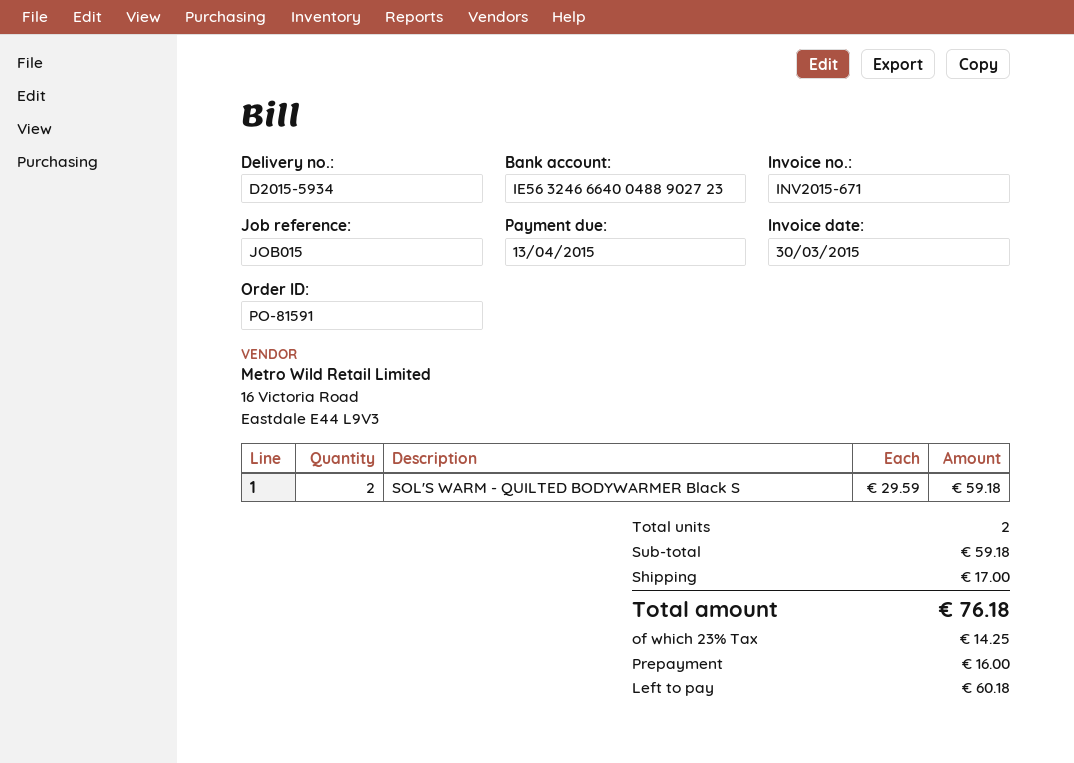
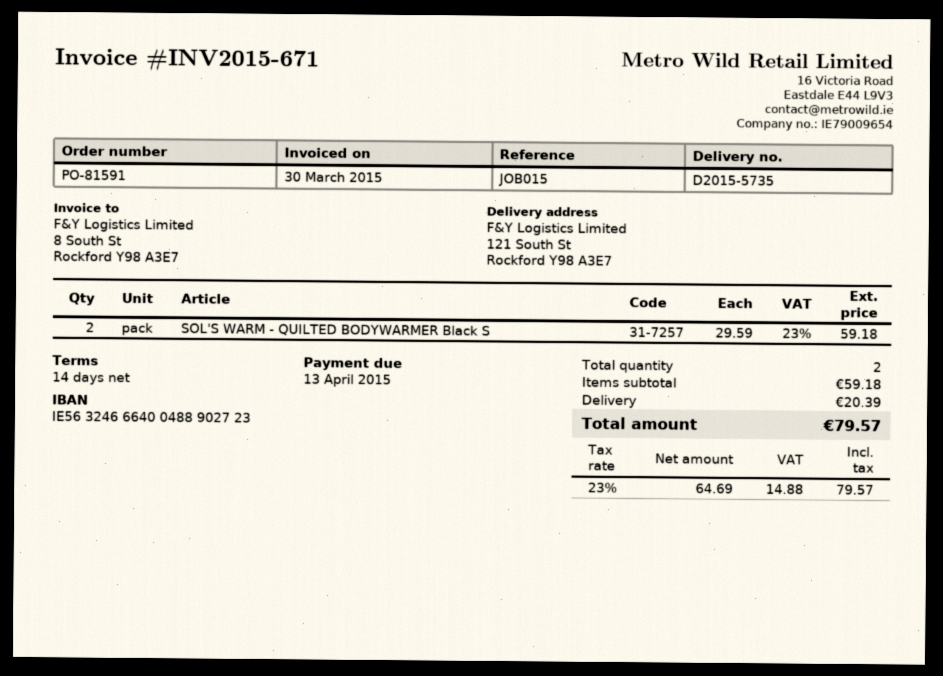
delivery note number: D2015-5934 -> D2015-5735
shipping: 17.00 -> 20.39
tax: 23% = 14.25 -> 23% = 14.88
total: 76.18 -> 79.57

